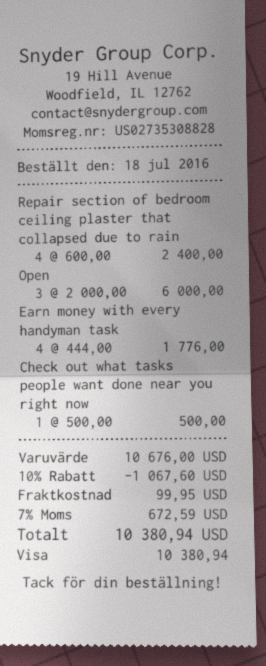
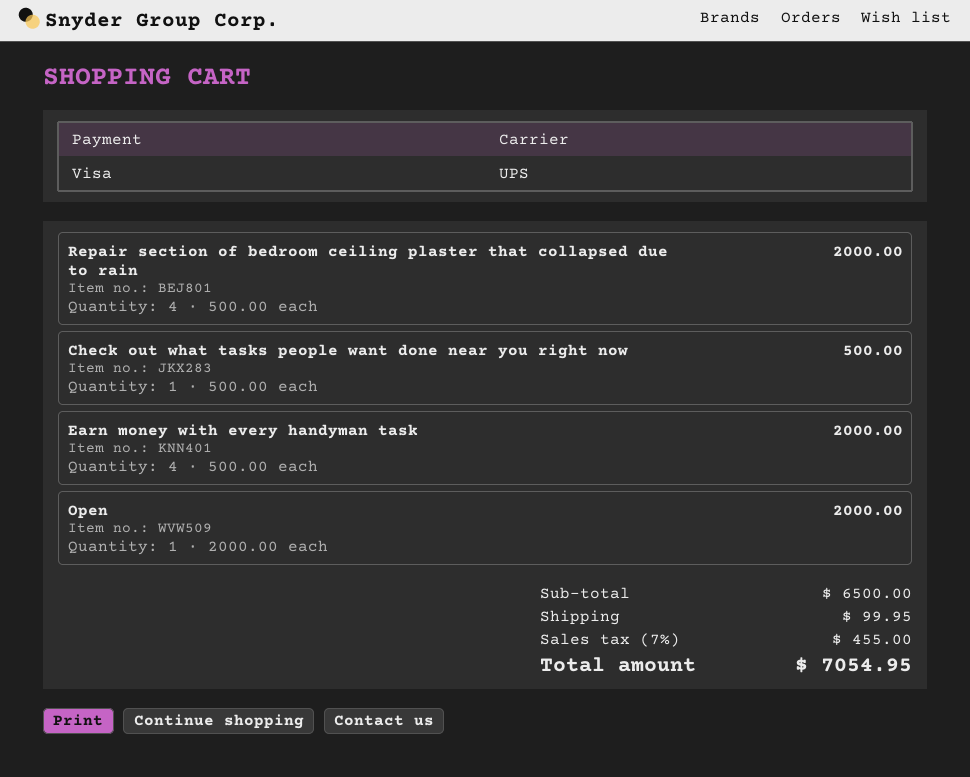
Repair section of bedroom ceiling plaster that collapsed due to rain: 4 x 600.00 = 2400.00 -> 4 x 500.00 = 2000.00
Open: 3 x 2000.00 = 6000.00 -> 1 x 2000.00 = 2000.00
Earn money with every handyman task: 4 x 444.00 = 1776.00 -> 4 x 500.00 = 2000.00
subtotal: 10676.00 -> 6500.00
discount: 10% = 1067.60 -> none
tax: 7% = 672.59 -> 7% = 455.00
total: 10380.94 -> 7054.95

